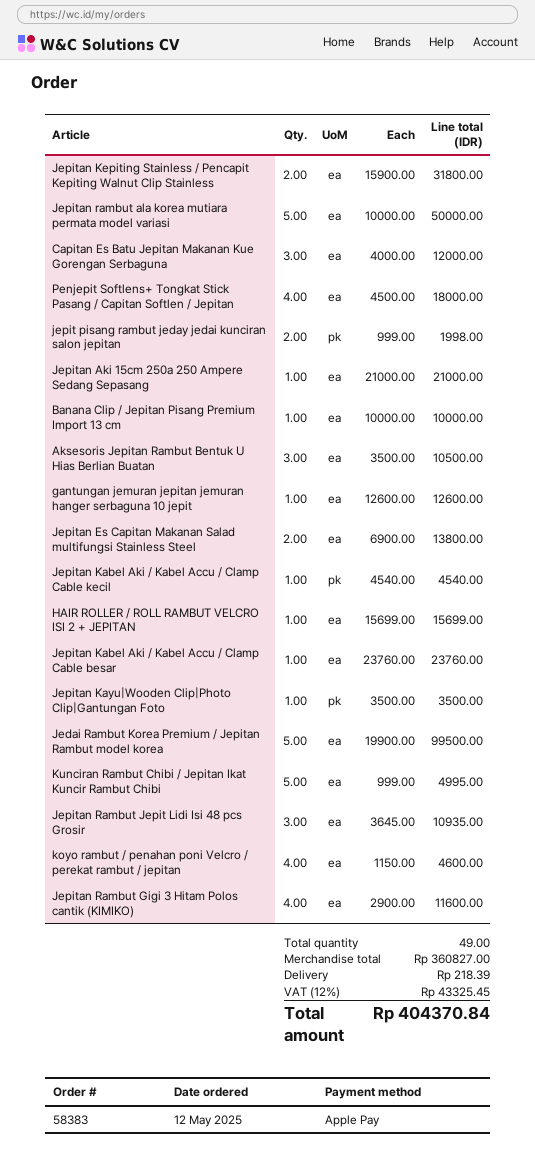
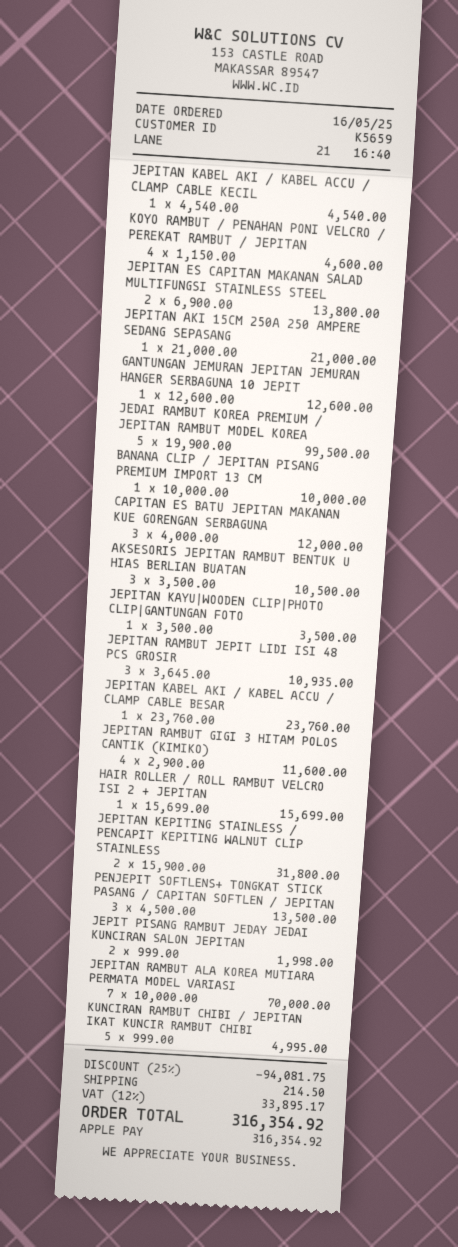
order date: 2025-05-12 -> 2025-05-16
Jepitan rambut ala korea mutiara permata model variasi: 5 x 10000.00 = 50000.00 -> 7 x 10000.00 = 70000.00
Penjepit Softlens+ Tongkat Stick Pasang / Capitan Softlen / Jepitan: 4 x 4500.00 = 18000.00 -> 3 x 4500.00 = 13500.00
discount: none -> 25% = 94081.75
shipping: 218.39 -> 214.50
tax: 12% = 43325.45 -> 12% = 33895.17
total: 404370.84 -> 316354.92

